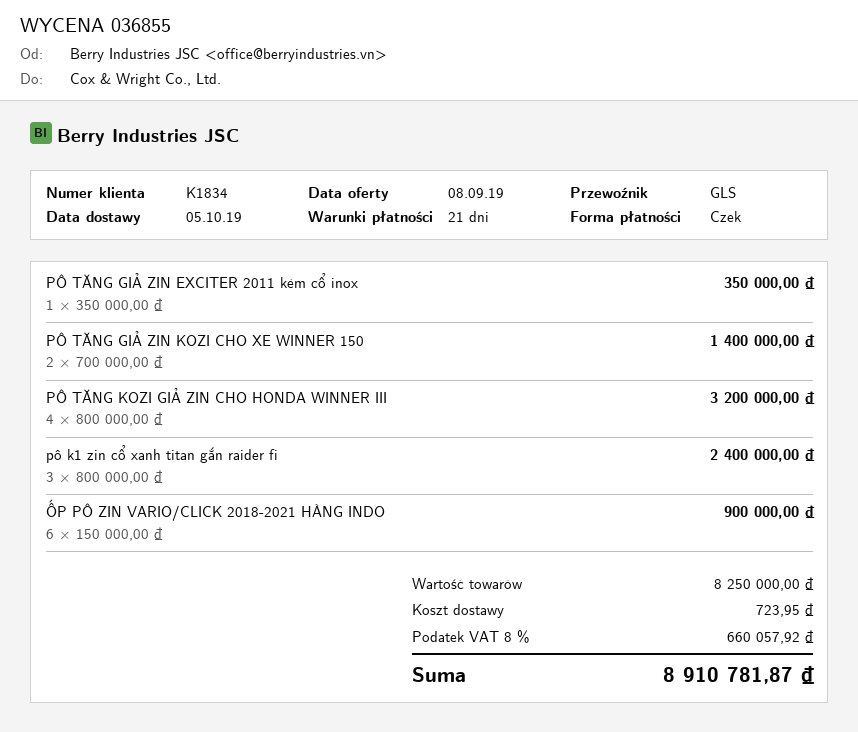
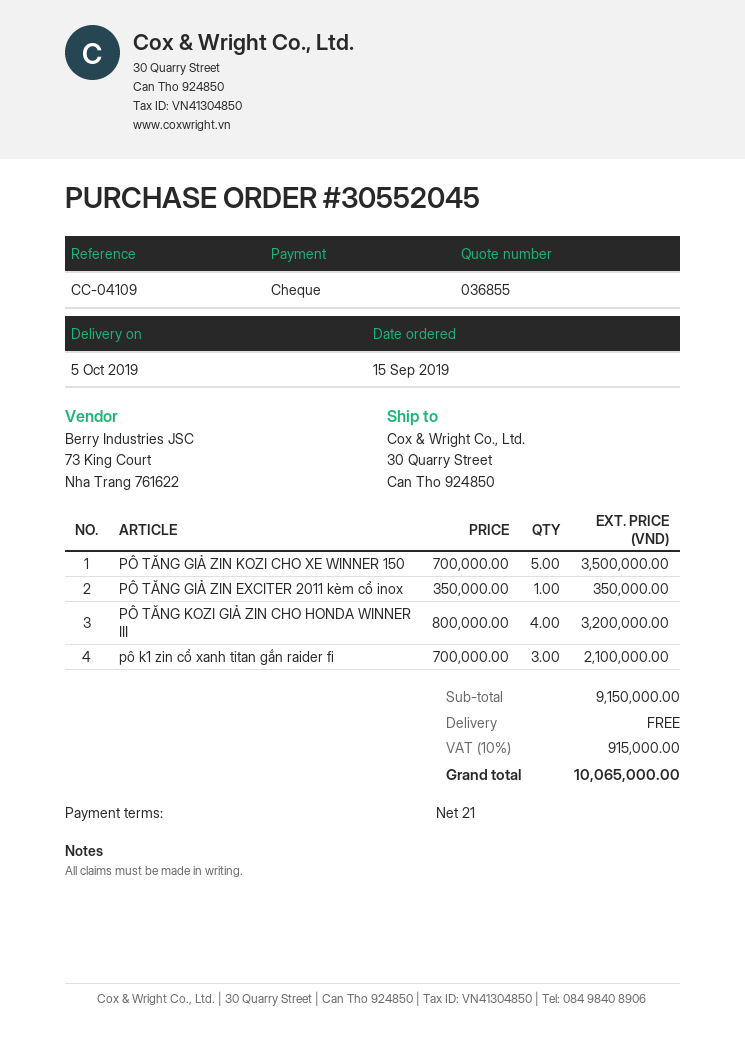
PÔ TĂNG GIẢ ZIN KOZI CHO XE WINNER 150: 2 x 700000.00 = 1400000.00 -> 5 x 700000.00 = 3500000.00
pô k1 zin cổ xanh titan gắn raider fi: 3 x 800000.00 = 2400000.00 -> 3 x 700000.00 = 2100000.00
ỐP PÔ ZIN VARIO/CLICK 2018-2021 HÀNG INDO: 6 x 150000.00 = 900000.00 -> none
subtotal: 8250000.00 -> 9150000.00
shipping: 723.95 -> 0.00
tax: 8% = 660057.92 -> 10% = 915000.00
total: 8910781.87 -> 10065000.00

